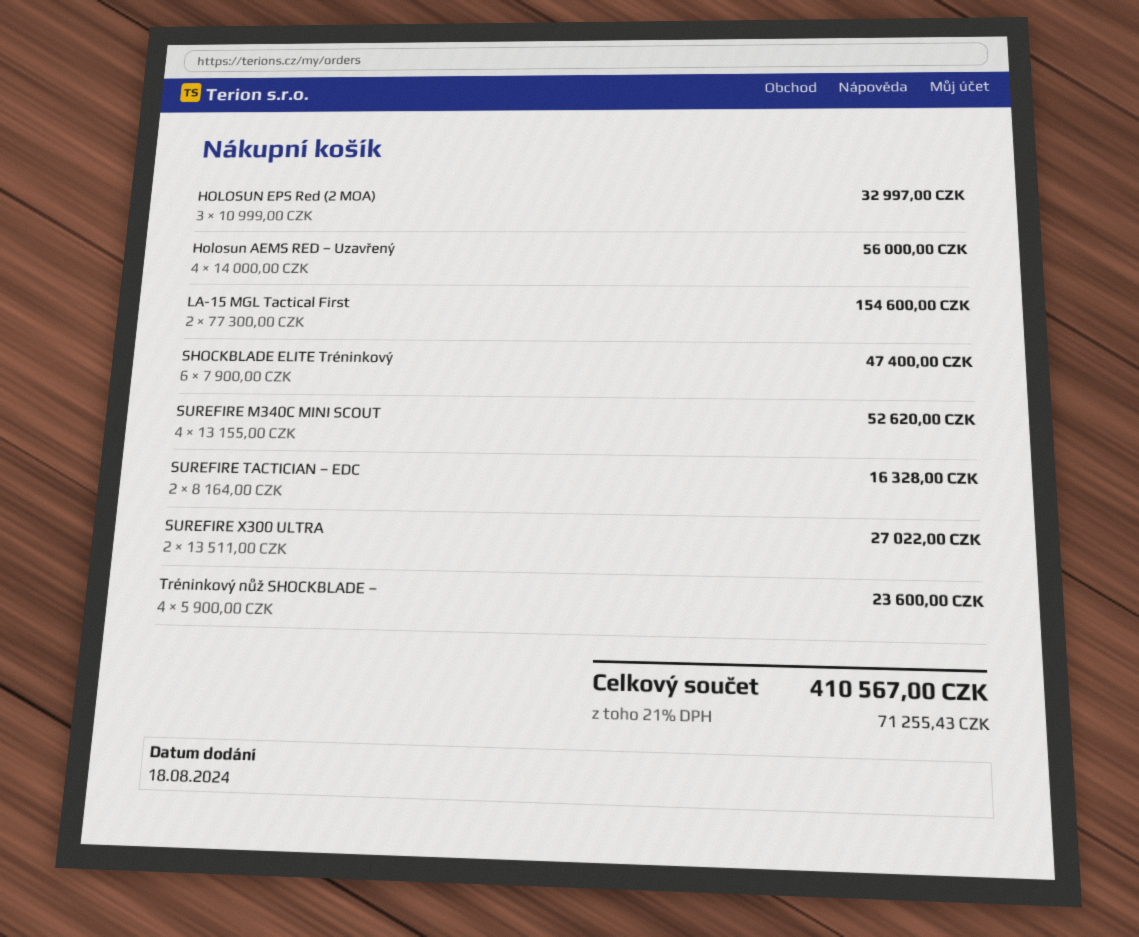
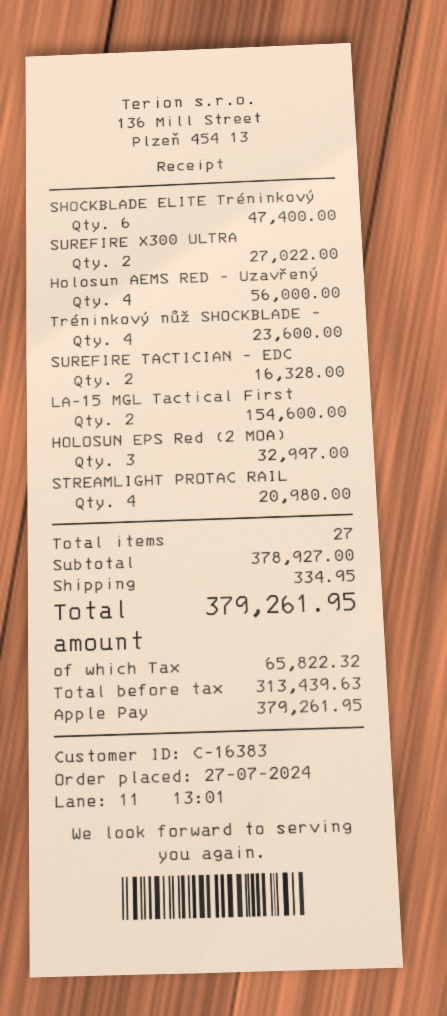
SUREFIRE M340C MINI SCOUT: 4 for 52620.00 -> none
STREAMLIGHT PROTAC RAIL: none -> 4 for 20980.00
shipping: none -> 334.95
tax: 71255.43 -> 65822.32
total: 410567.00 -> 379261.95

